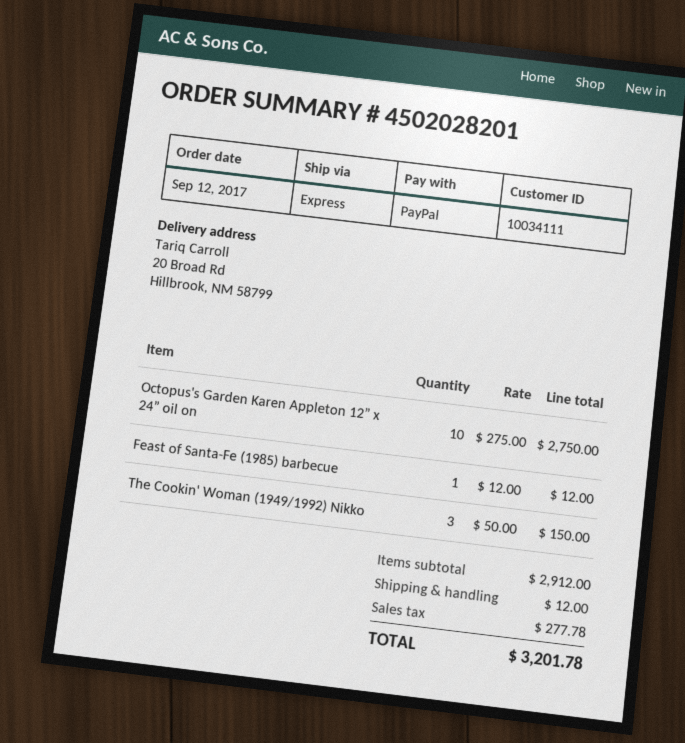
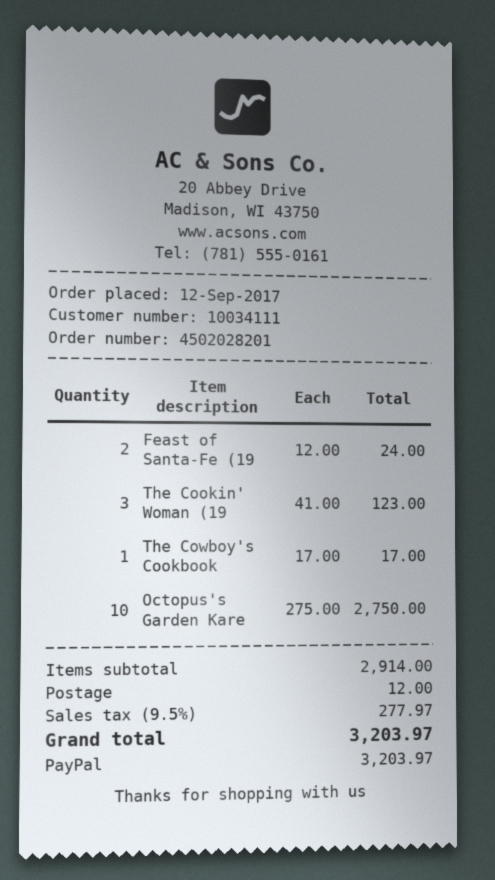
Feast of Santa-Fe (1985) barbecue: 1 x 12.00 = 12.00 -> 2 x 12.00 = 24.00
The Cookin' Woman (1949/1992) Nikko: 3 x 50.00 = 150.00 -> 3 x 41.00 = 123.00
The Cowboy's Cookbook: none -> 1 x 17.00 = 17.00
subtotal: 2912.00 -> 2914.00
tax: 277.78 -> 277.97
total: 3201.78 -> 3203.97

